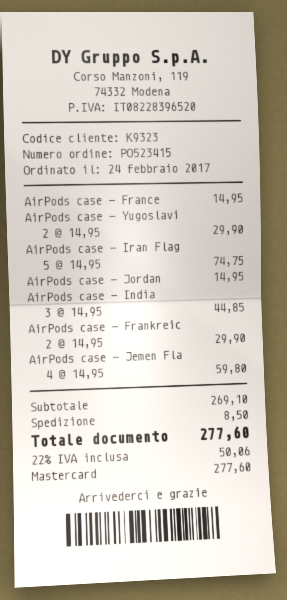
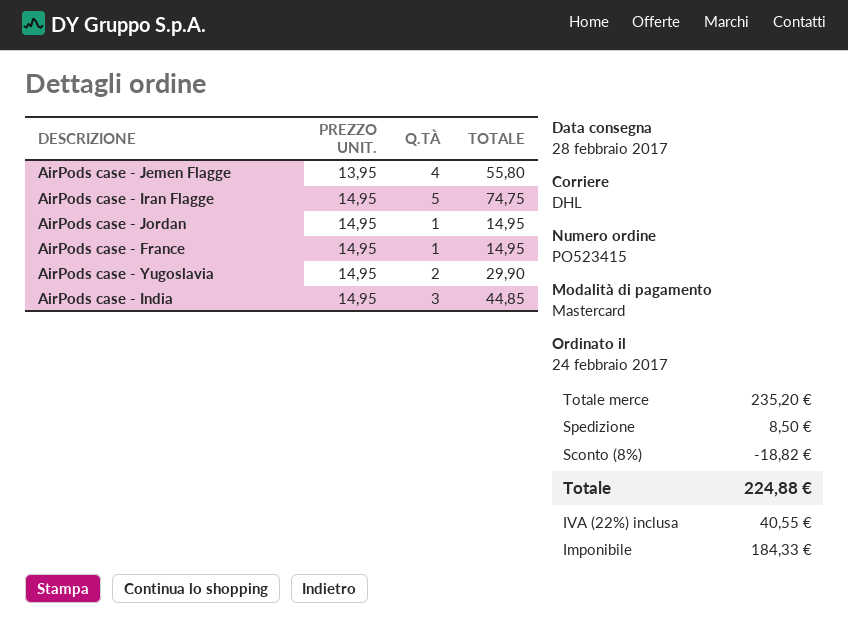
AirPods case - Frankreic: 2 x 14.95 = 29.90 -> none
AirPods case - Jemen Fla: 4 x 14.95 = 59.80 -> 4 x 13.95 = 55.80
subtotal: 269.10 -> 235.20
discount: none -> 8% = 18.82
tax: 22% = 50.06 -> 22% = 40.55
total: 277.60 -> 224.88

